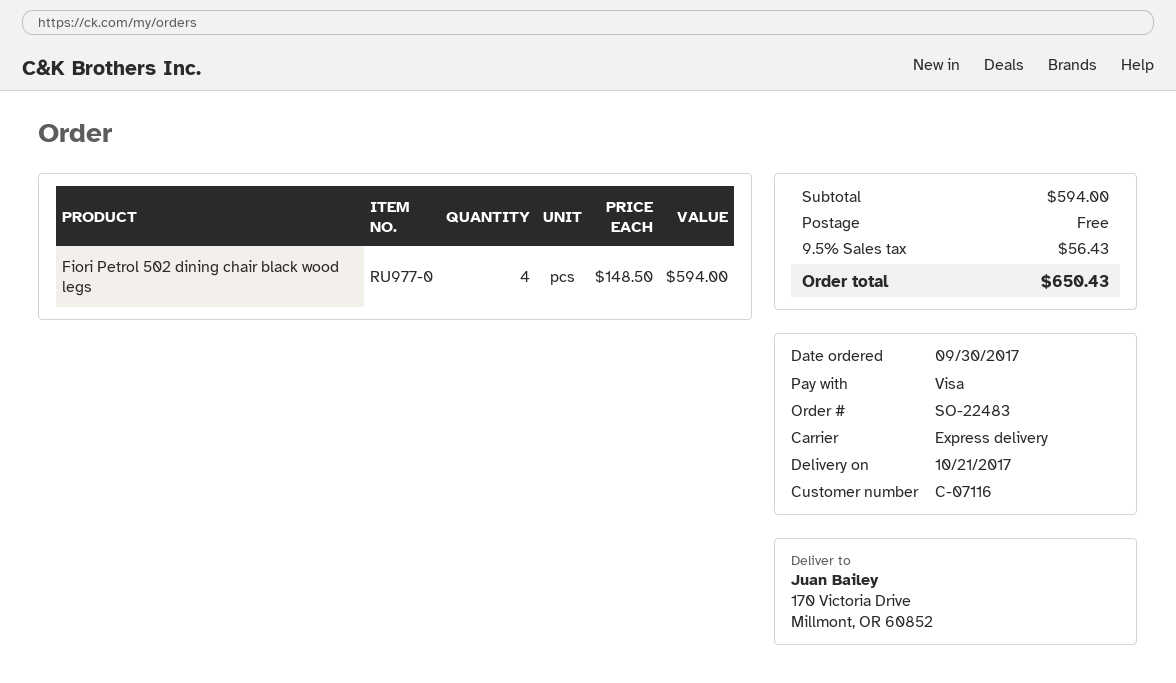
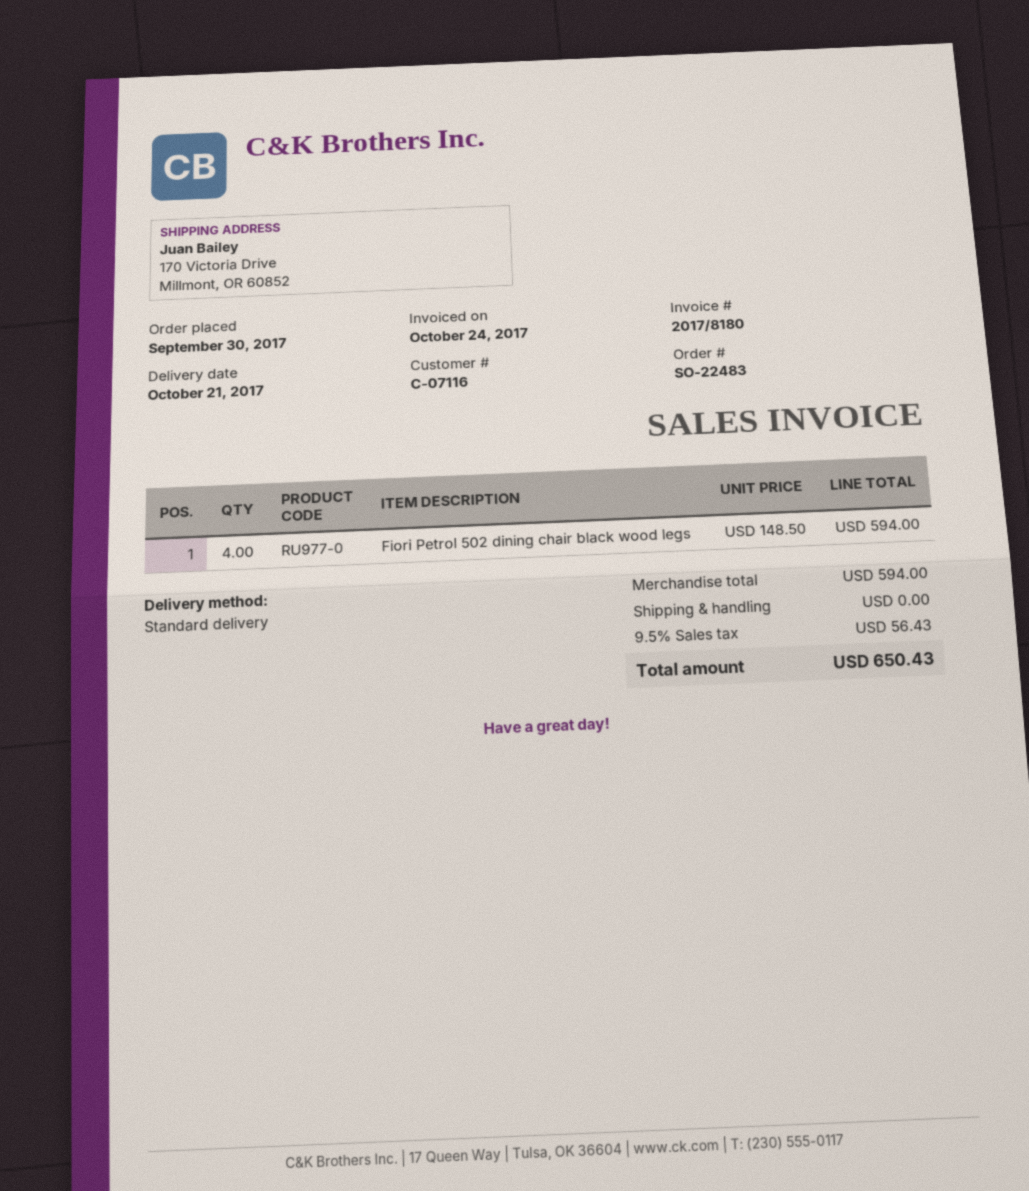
shipping method: express -> standard

